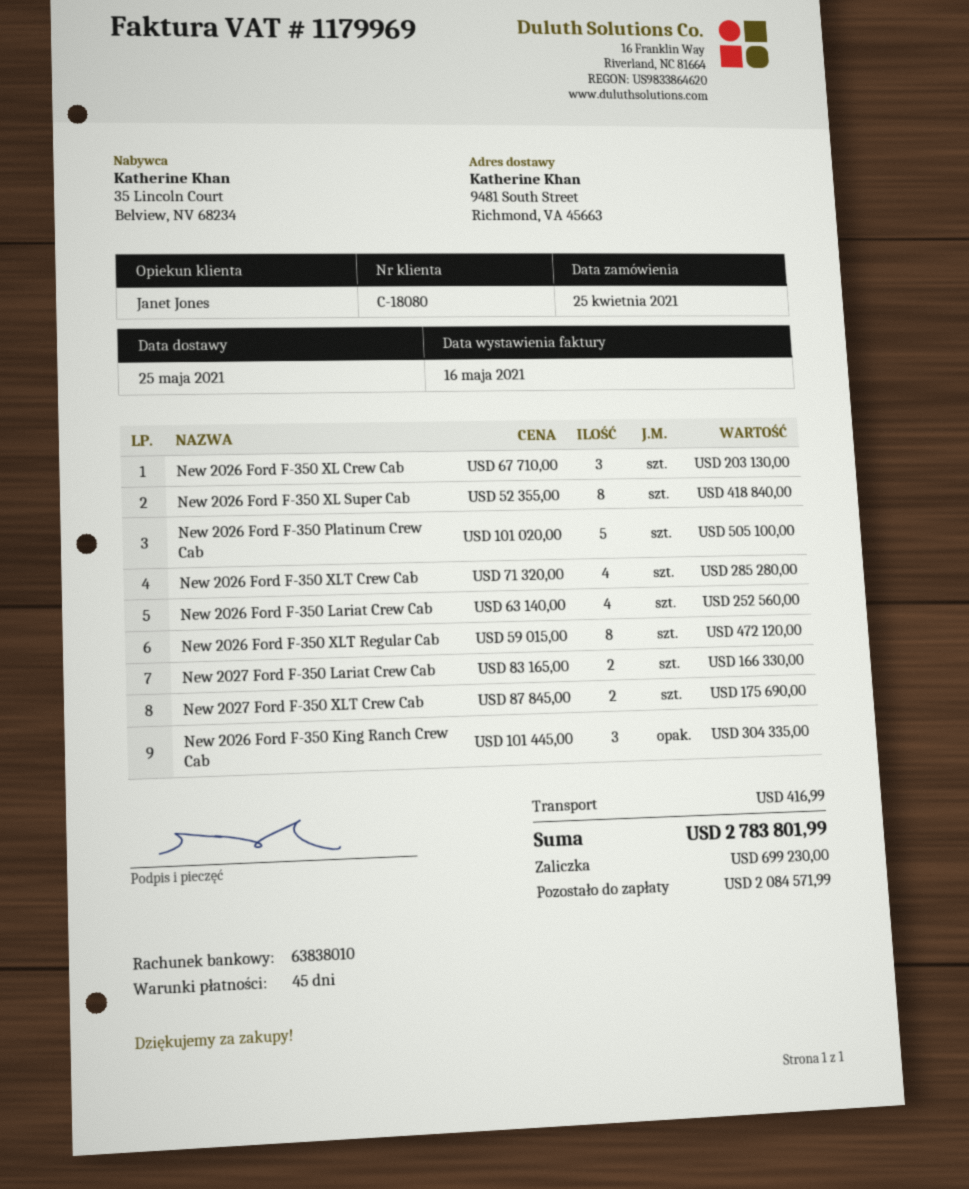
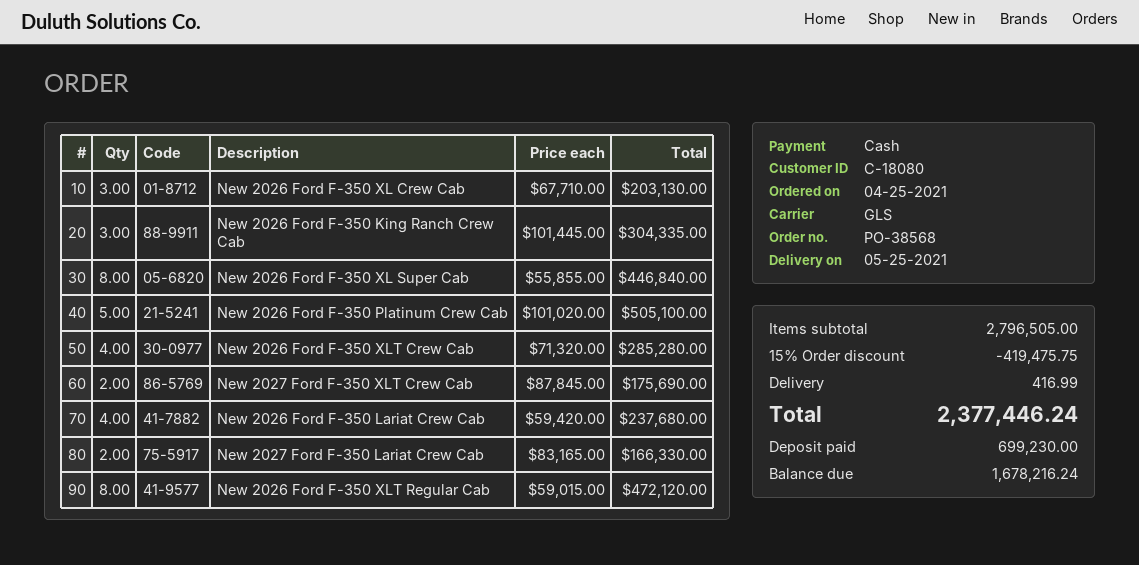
New 2026 Ford F-350 XL Super Cab: 8 x 52355.00 = 418840.00 -> 8 x 55855.00 = 446840.00
New 2026 Ford F-350 Lariat Crew Cab: 4 x 63140.00 = 252560.00 -> 4 x 59420.00 = 237680.00
discount: none -> 15% = 419475.75
total: 2783801.99 -> 2377446.24
balance: 2084571.99 -> 1678216.24

